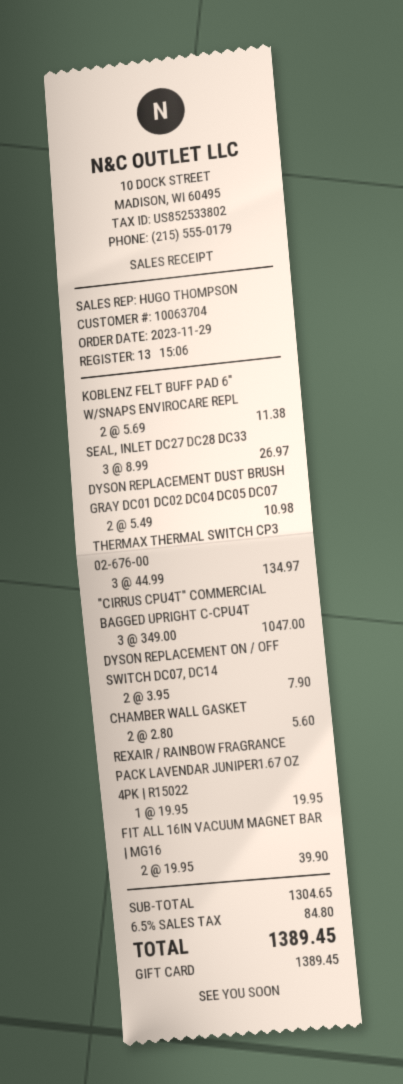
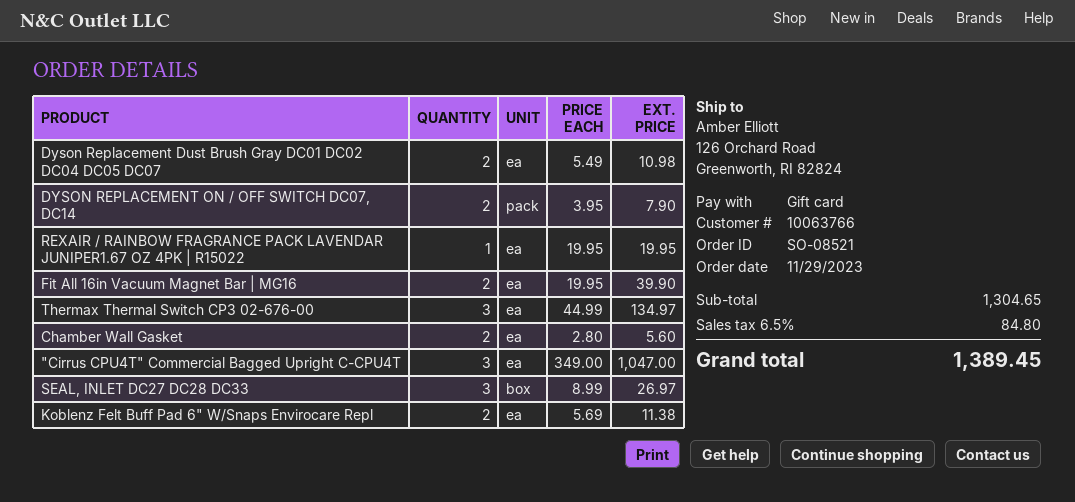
customer number: 10063704 -> 10063766

